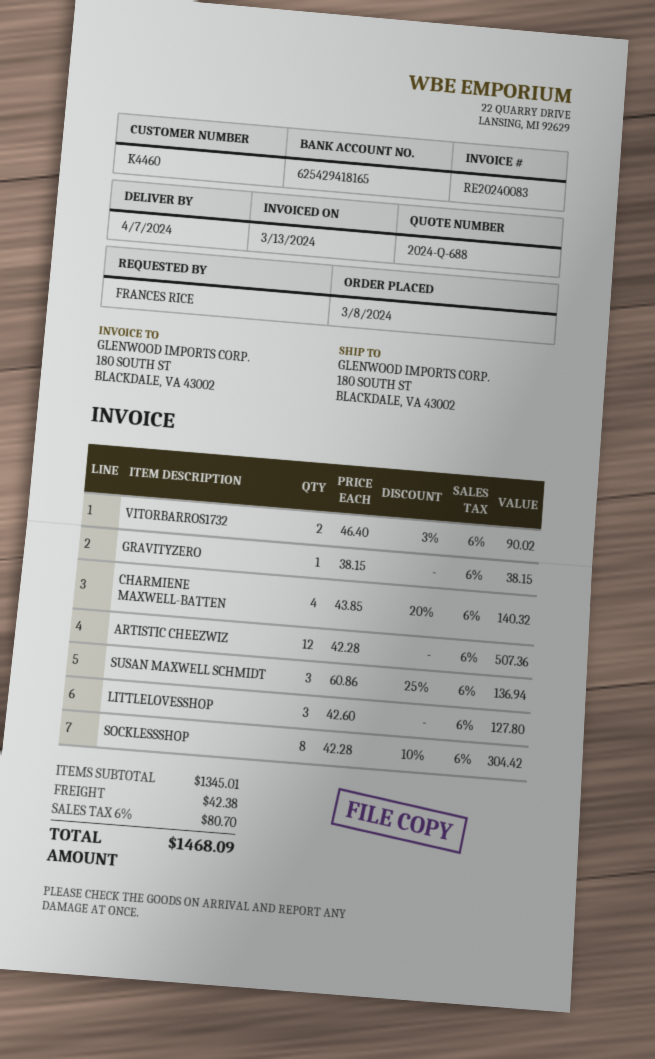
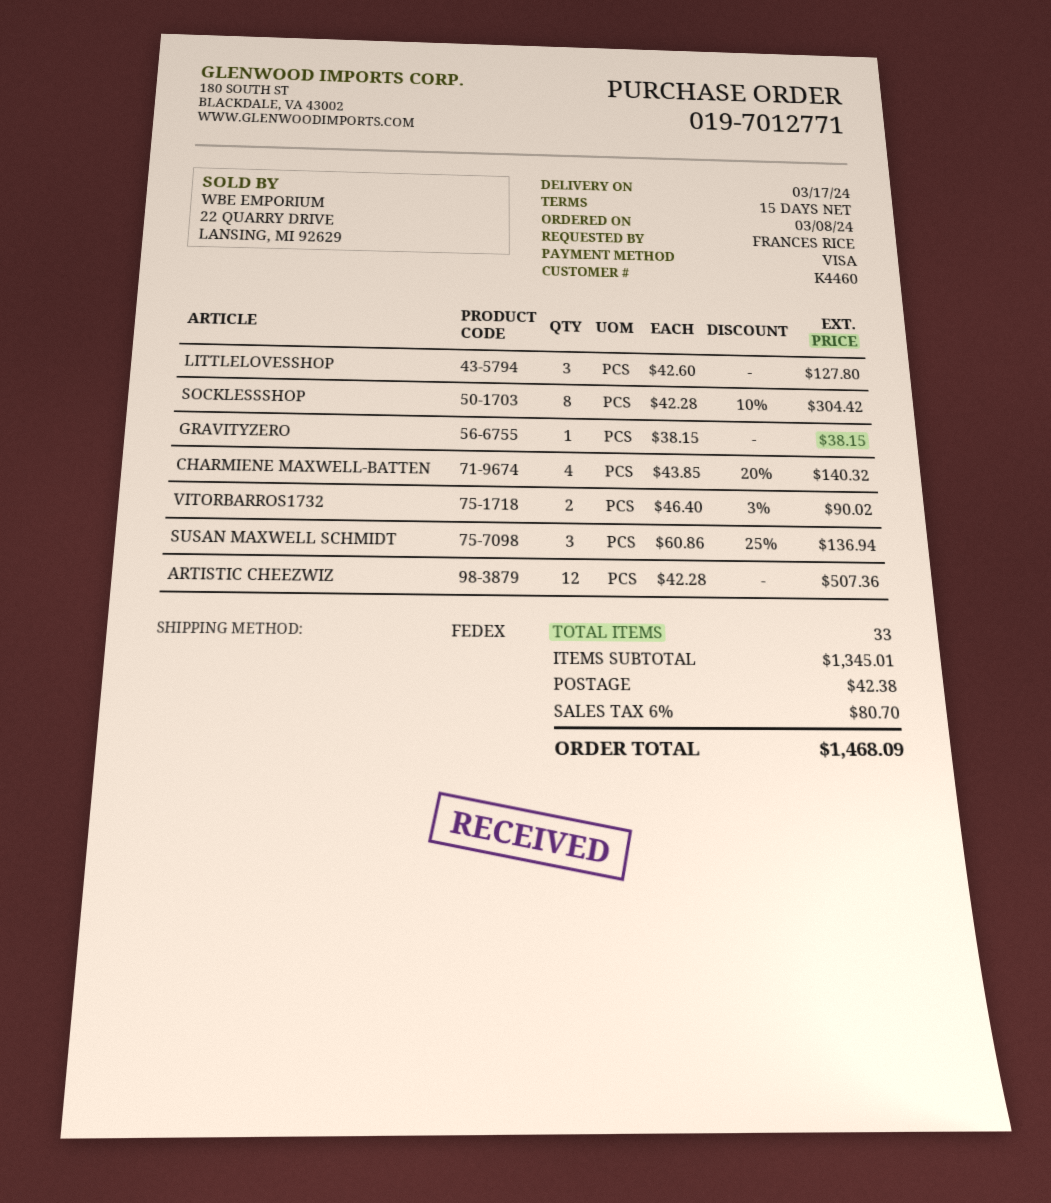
delivery date: 2024-04-07 -> 2024-03-17

